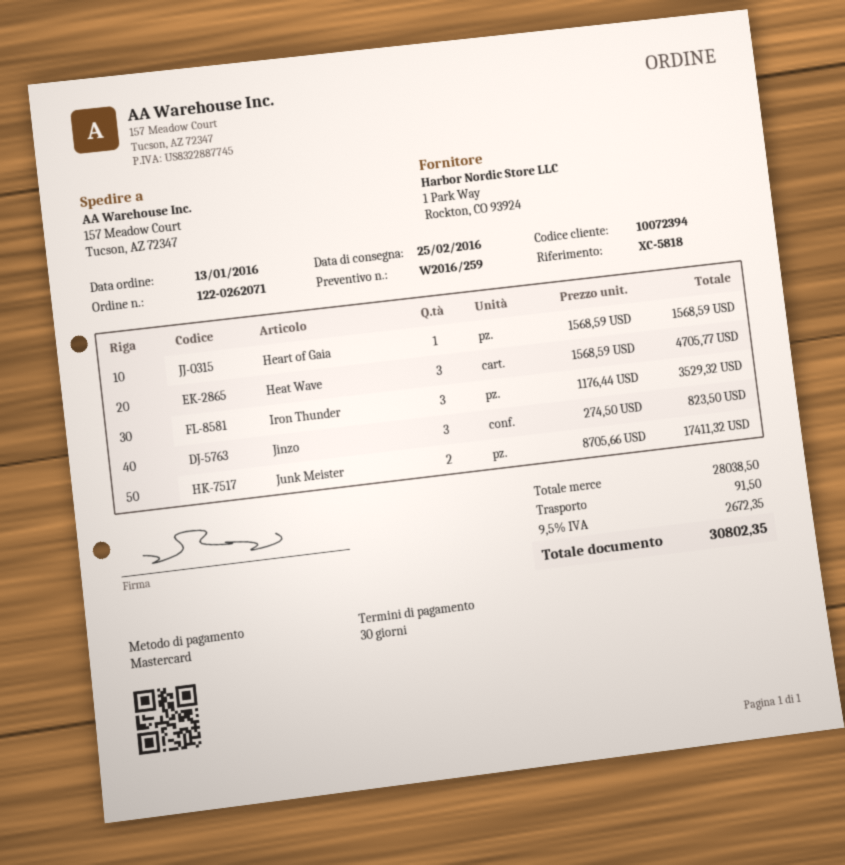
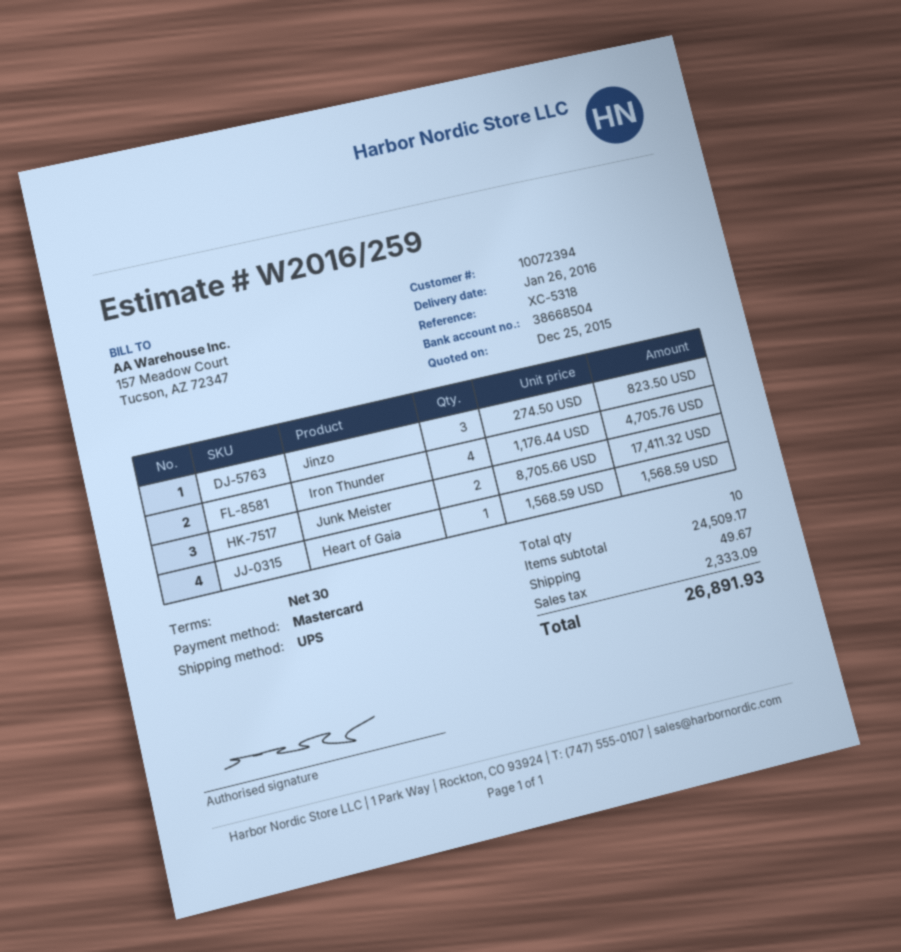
delivery date: 2016-02-25 -> 2016-01-26
reference: XC-5818 -> XC-5318
Heat Wave: 3 x 1568.59 = 4705.77 -> none
Iron Thunder: 3 x 1176.44 = 3529.32 -> 4 x 1176.44 = 4705.76
subtotal: 28038.50 -> 24509.17
shipping: 91.50 -> 49.67
tax: 2672.35 -> 2333.09
total: 30802.35 -> 26891.93

